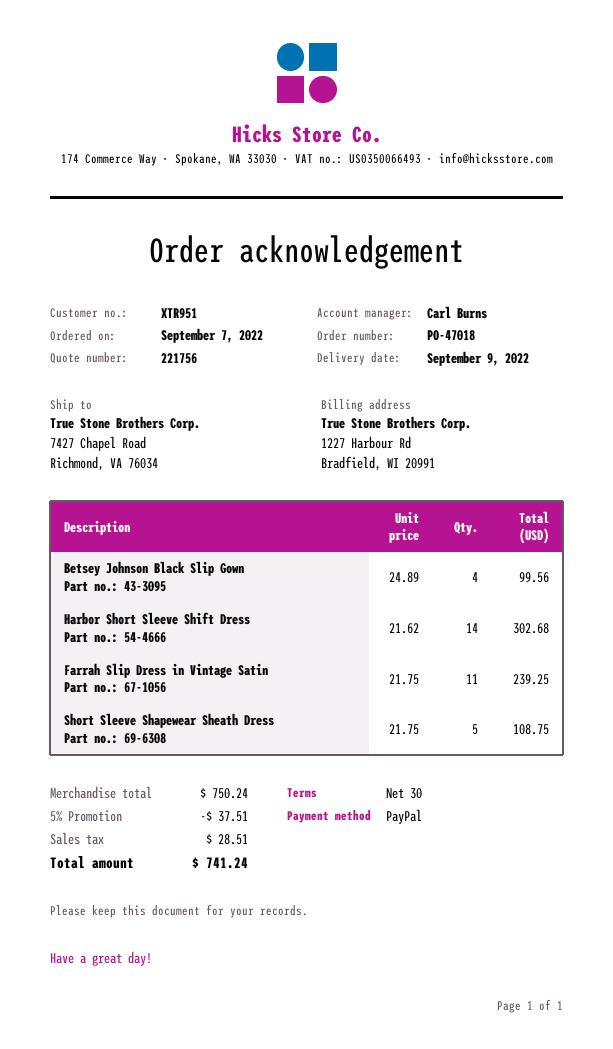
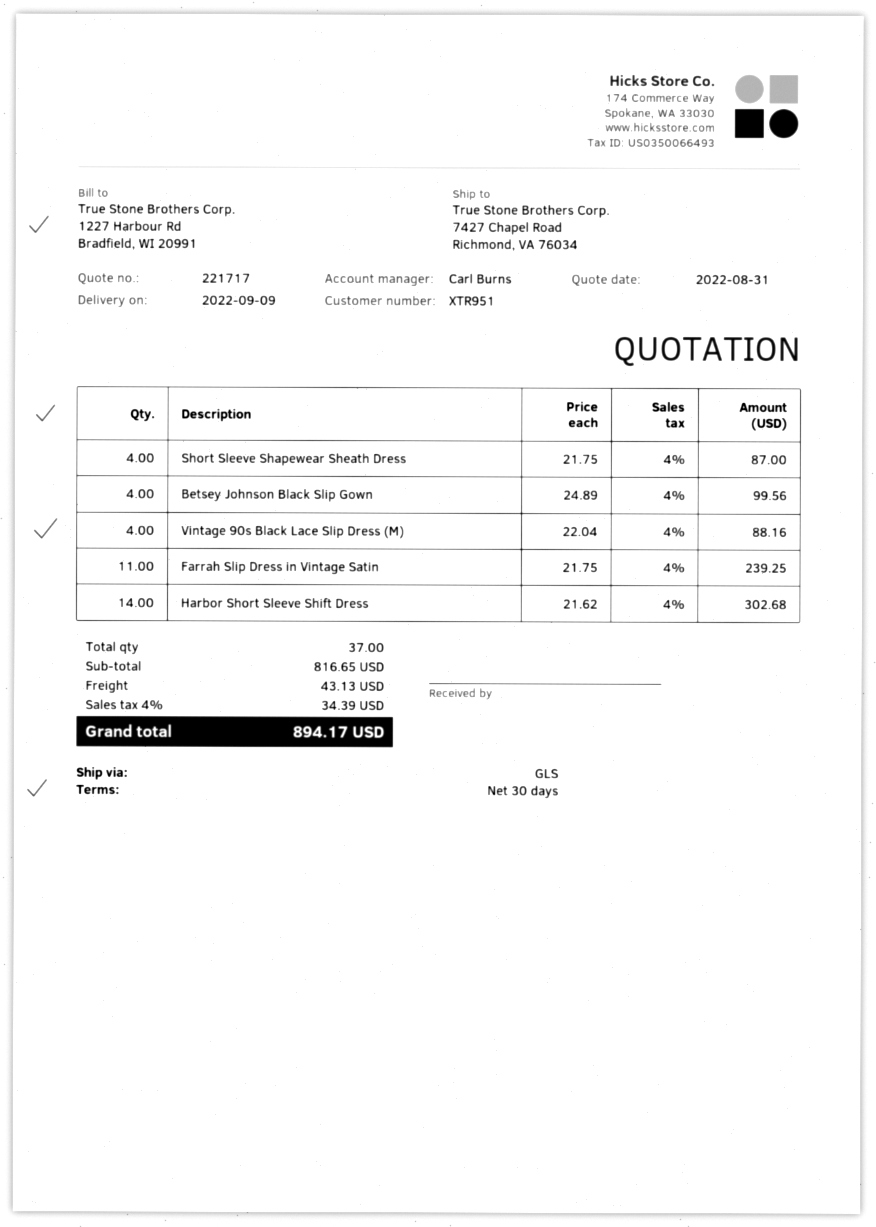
quote number: 221756 -> 221717
Short Sleeve Shapewear Sheath Dress: 5 x 21.75 = 108.75 -> 4 x 21.75 = 87.00
Vintage 90s Black Lace Slip Dress (M): none -> 4 x 22.04 = 88.16
subtotal: 750.24 -> 816.65
discount: 5% = 37.51 -> none
shipping: none -> 43.13
tax: 28.51 -> 34.39
total: 741.24 -> 894.17

